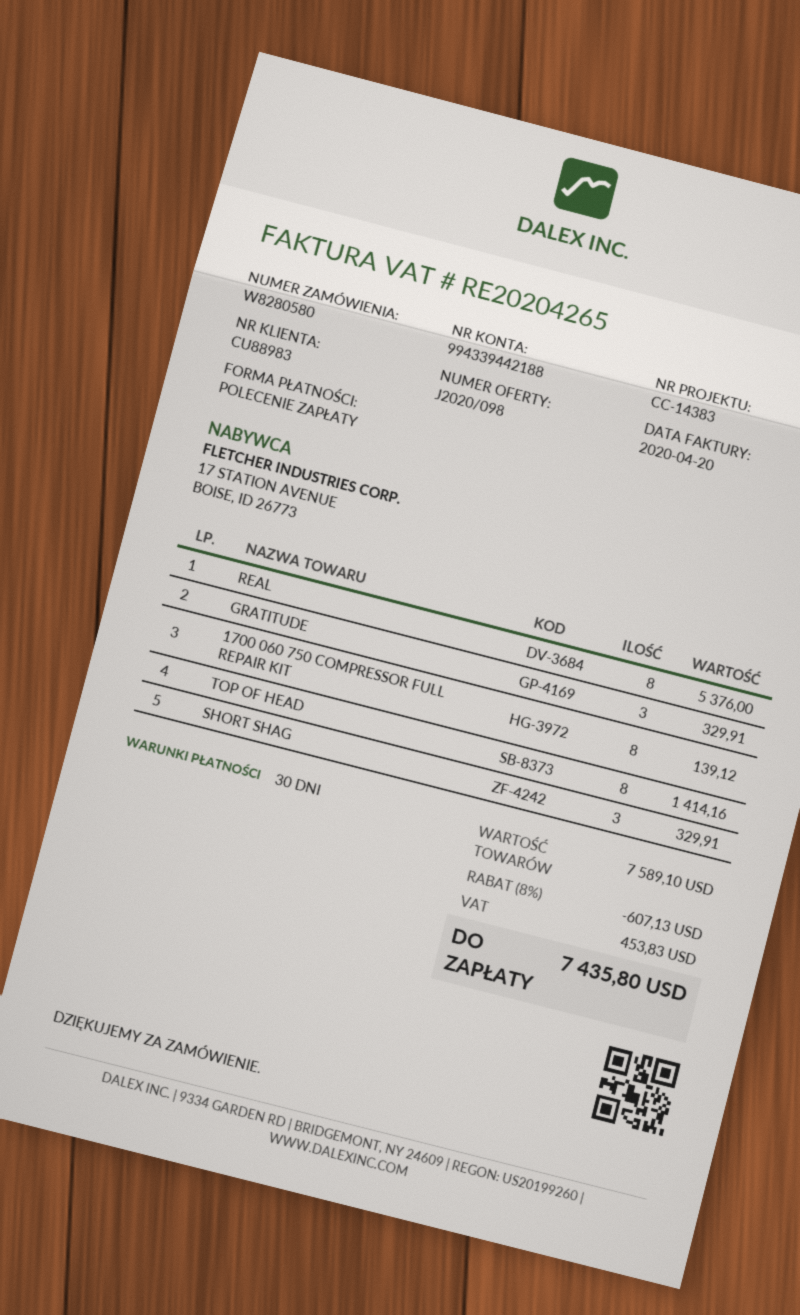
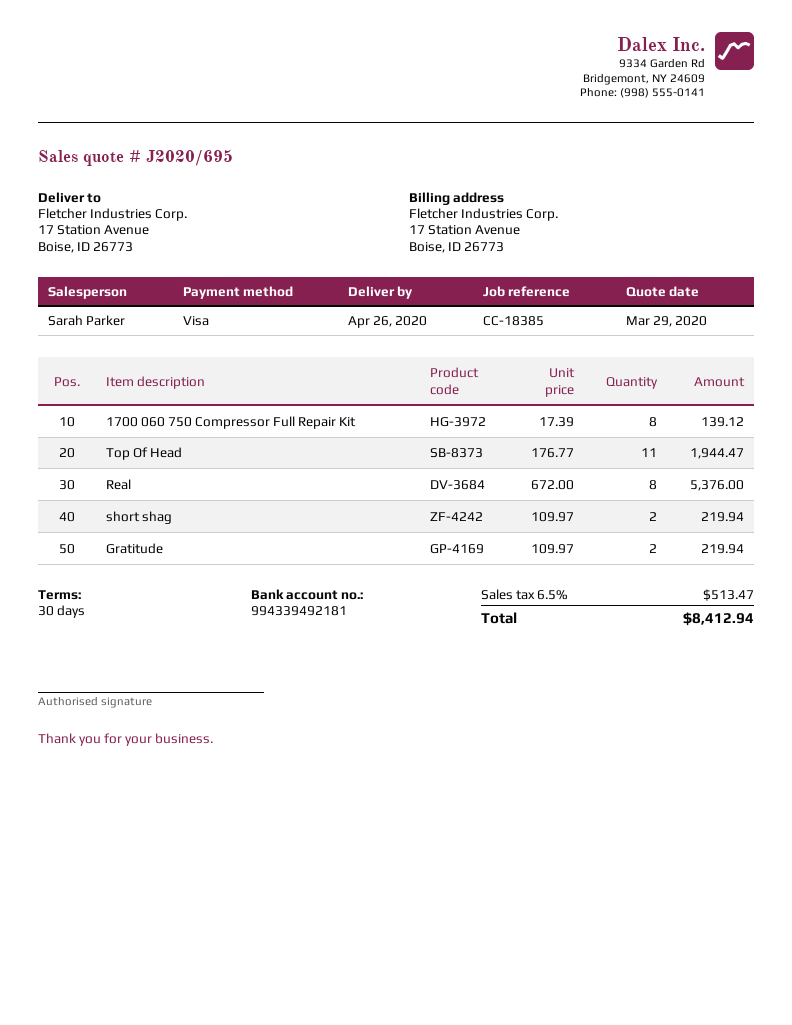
quote number: J2020/098 -> J2020/695
reference: CC-14383 -> CC-18385
payment method: direct debit -> Visa
bank account: 994339442188 -> 994339492181
GRATITUDE: 3 for 329.91 -> 2 for 219.94
TOP OF HEAD: 8 for 1414.16 -> 11 for 1944.47
SHORT SHAG: 3 for 329.91 -> 2 for 219.94
discount: 8% = 607.13 -> none
tax: 453.83 -> 513.47
total: 7435.80 -> 8412.94

